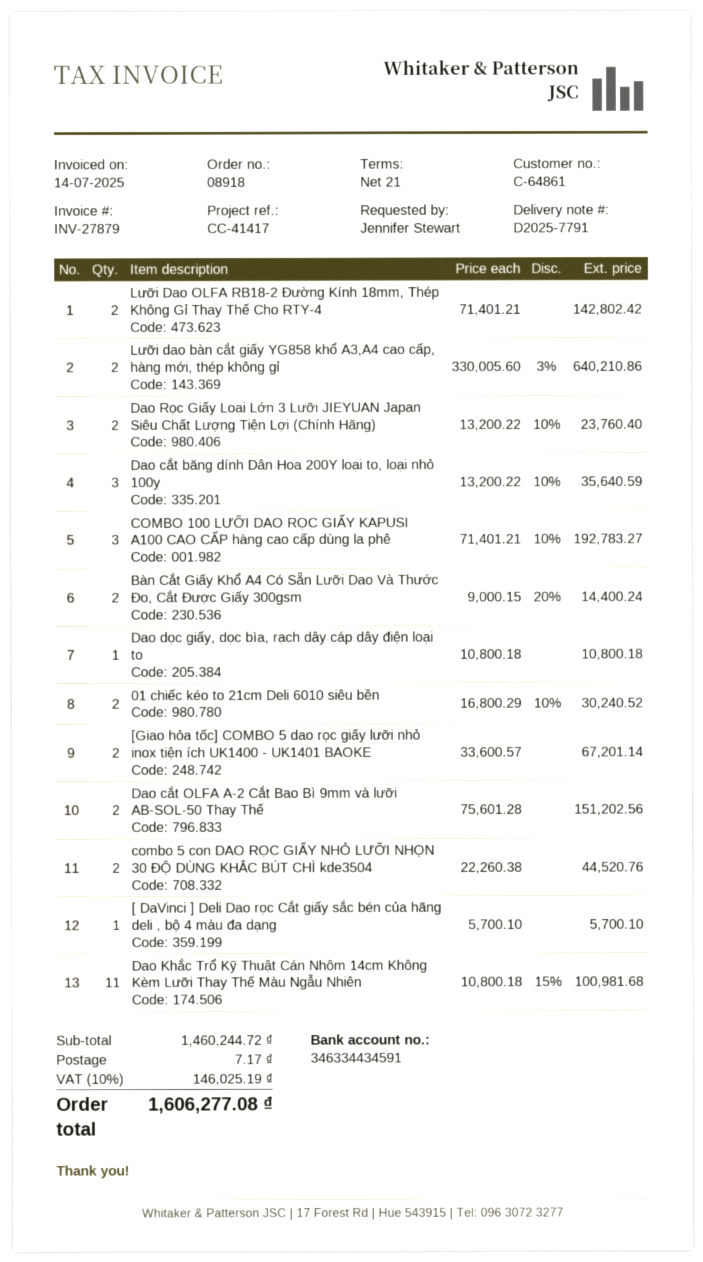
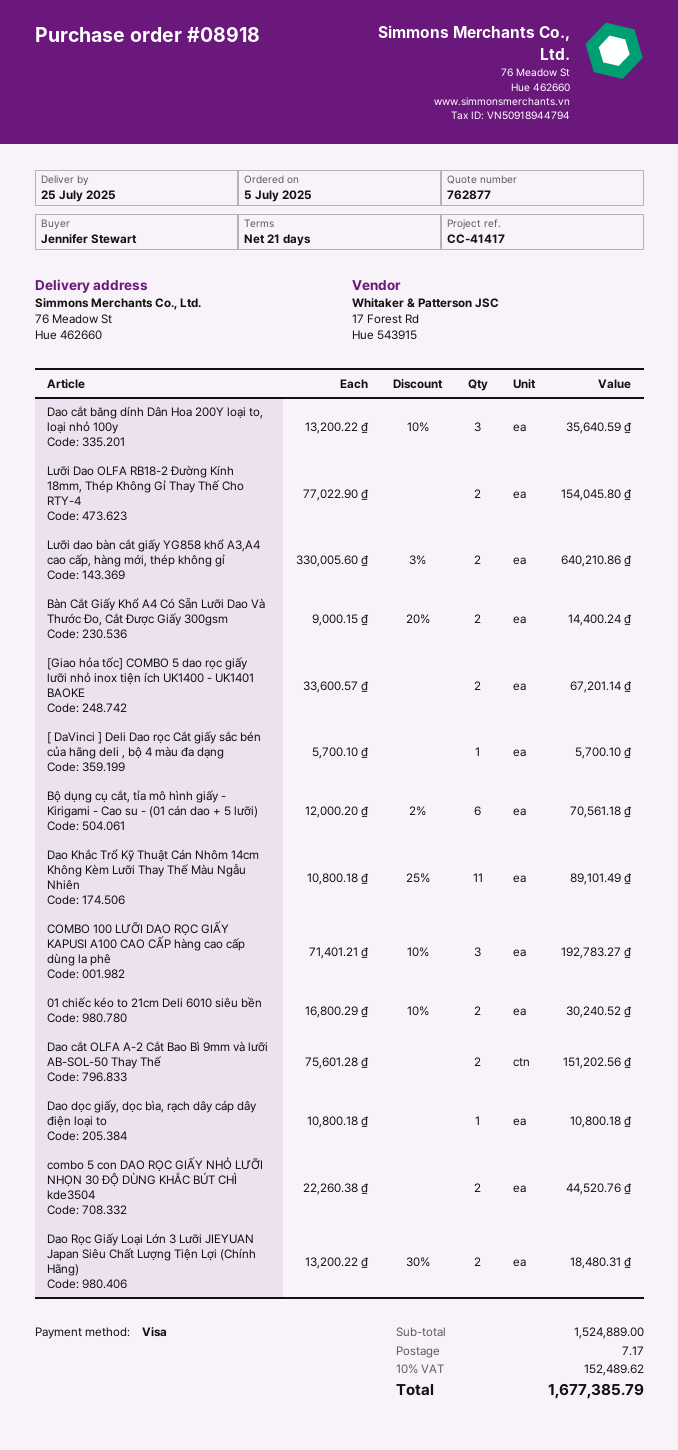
Lưỡi Dao OLFA RB18-2 Đường Kính 18mm, Thép Không Gỉ Thay Thế Cho RTY-4: 2 x 71401.21 = 142802.42 -> 2 x 77022.90 = 154045.80
Dao Rọc Giấy Loại Lớn 3 Lưỡi JIEYUAN Japan Siêu Chất Lượng Tiện Lợi (Chính Hãng): 2 x 13200.22 - 10% = 23760.40 -> 2 x 13200.22 - 30% = 18480.31
Dao Khắc Trổ Kỹ Thuật Cán Nhôm 14cm Không Kèm Lưỡi Thay Thế Màu Ngẫu Nhiên: 11 x 10800.18 - 15% = 100981.68 -> 11 x 10800.18 - 25% = 89101.49
Bộ dụng cụ cắt, tỉa mô hình giấy - Kirigami - Cao su - (01 cán dao + 5 lưỡi): none -> 6 x 12000.20 - 2% = 70561.18
subtotal: 1460244.72 -> 1524889.00
tax: 10% = 146025.19 -> 10% = 152489.62
total: 1606277.08 -> 1677385.79

